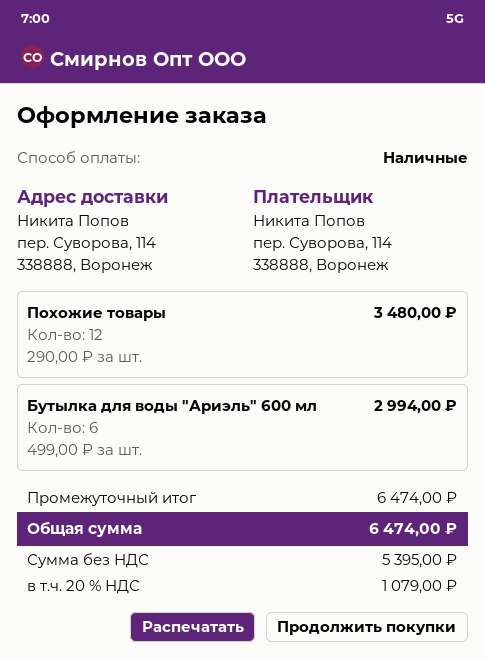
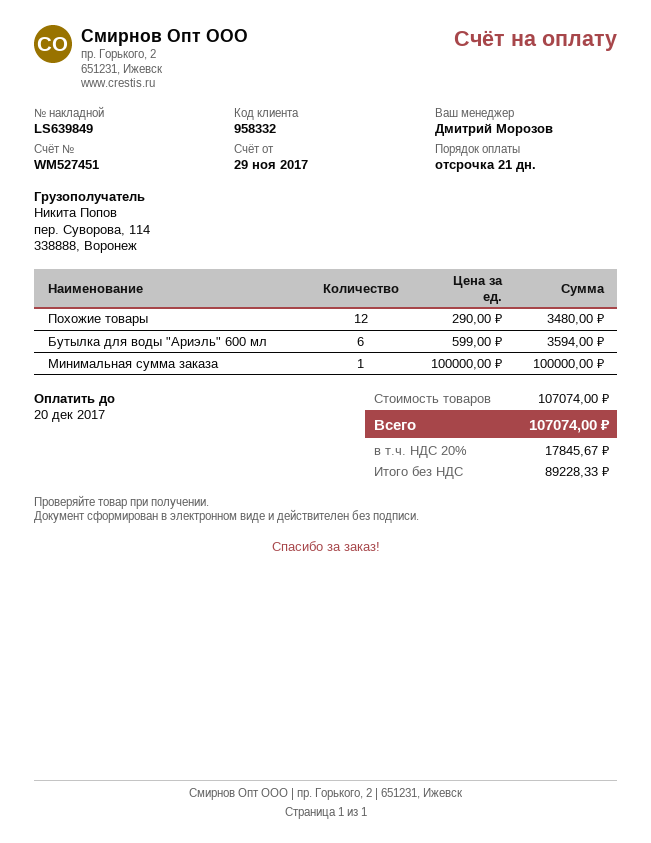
Бутылка для воды "Ариэль" 600 мл: 6 x 499.00 = 2994.00 -> 6 x 599.00 = 3594.00
Минимальная сумма заказа: none -> 1 x 100000.00 = 100000.00
subtotal: 6474.00 -> 107074.00
net: 5395.00 -> 89228.33
tax: 20% = 1079.00 -> 20% = 17845.67
total: 6474.00 -> 107074.00

